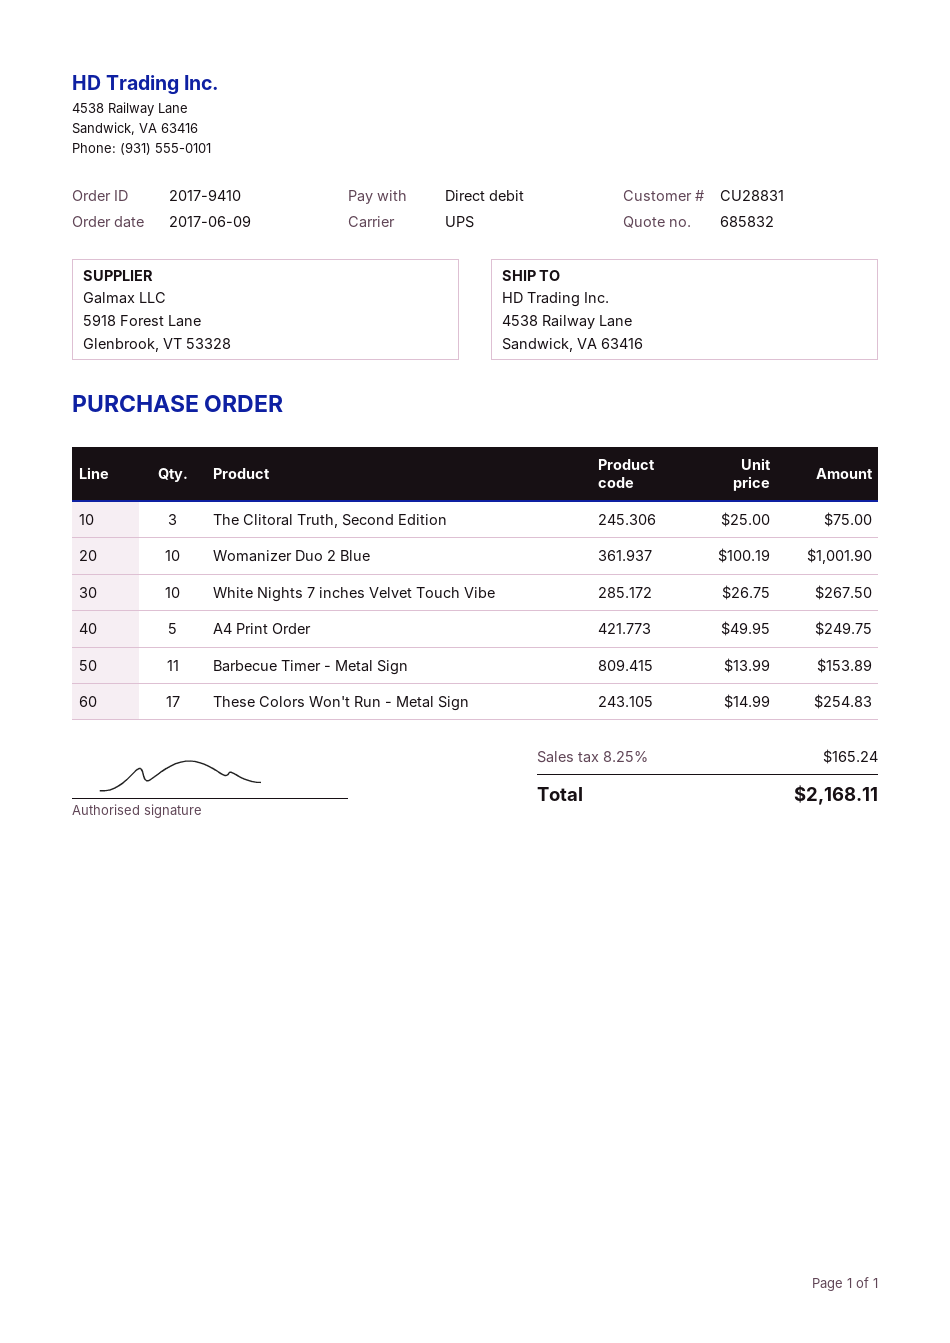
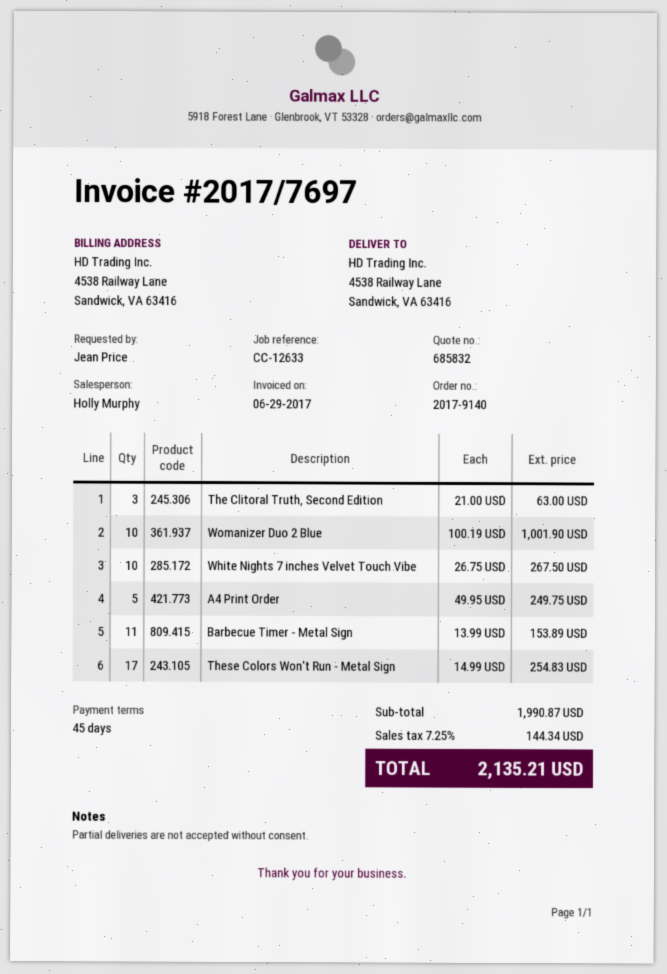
order number: 2017-9410 -> 2017-9140
The Clitoral Truth, Second Edition: 3 x 25.00 = 75.00 -> 3 x 21.00 = 63.00
tax: 8.25% = 165.24 -> 7.25% = 144.34
total: 2168.11 -> 2135.21

